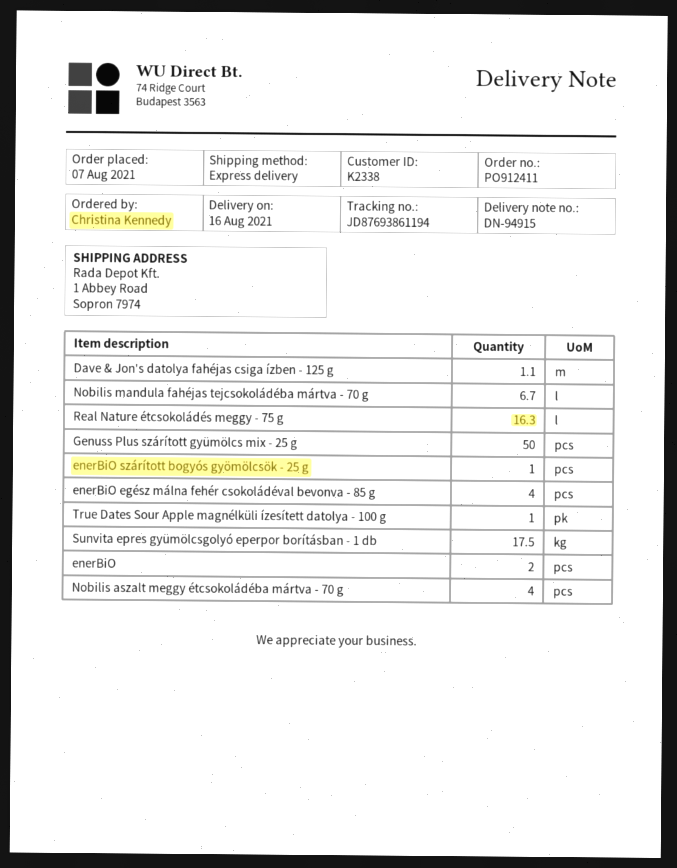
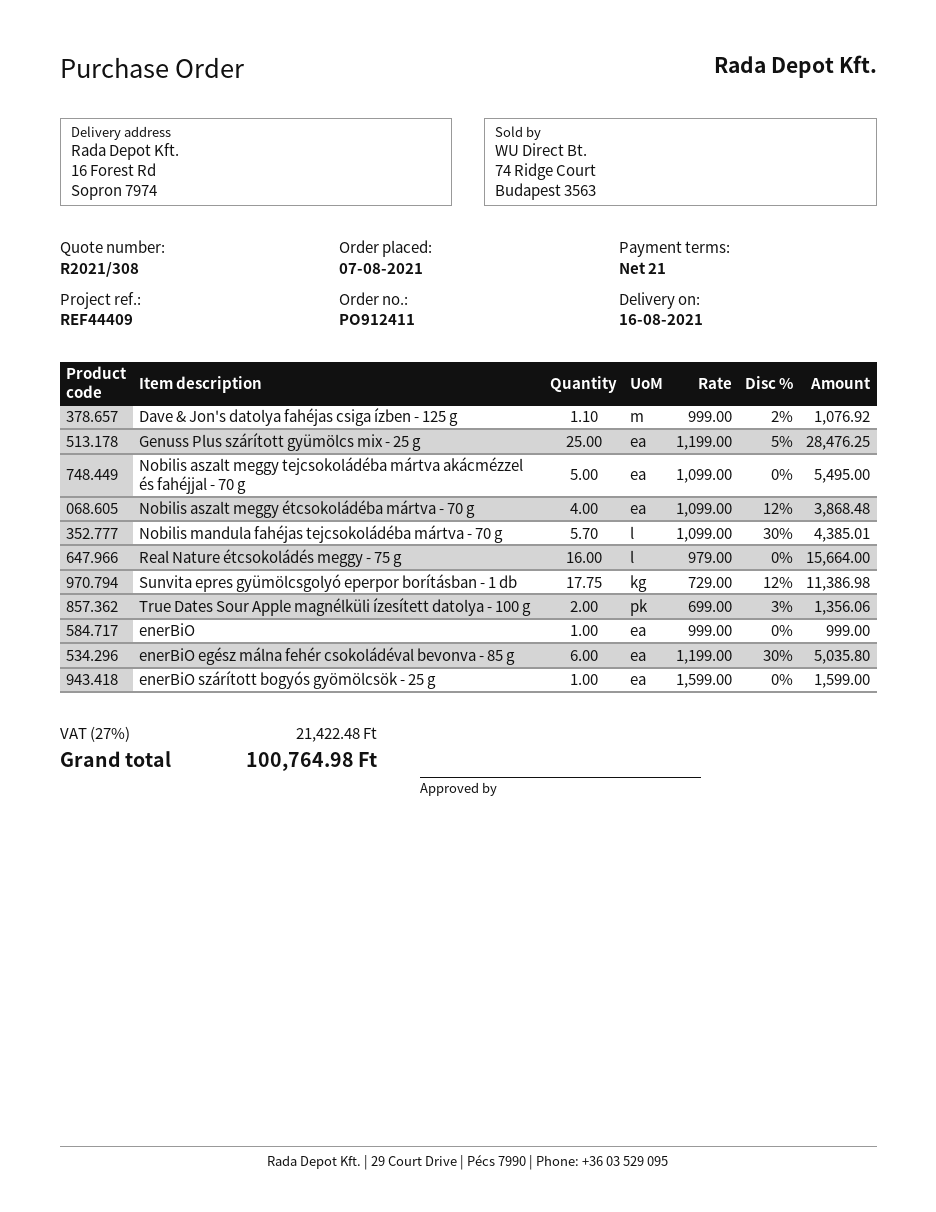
ship to: 1 Abbey Road, Sopron 7974 -> 16 Forest Rd, Sopron 7974
Nobilis mandula fahéjas tejcsokoládéba mártva - 70 g: 6.7 -> 5.7
Real Nature étcsokoládés meggy - 75 g: 16.3 -> 16
Genuss Plus szárított gyümölcs mix - 25 g: 50 -> 25
enerBiO egész málna fehér csokoládéval bevonva - 85 g: 4 -> 6
True Dates Sour Apple magnélküli ízesített datolya - 100 g: 1 -> 2
Sunvita epres gyümölcsgolyó eperpor borításban - 1 db: 17.5 -> 17.75
enerBiO: 2 -> 1
Nobilis aszalt meggy tejcsokoládéba mártva akácmézzel és fahéjjal - 70 g: none -> 5

